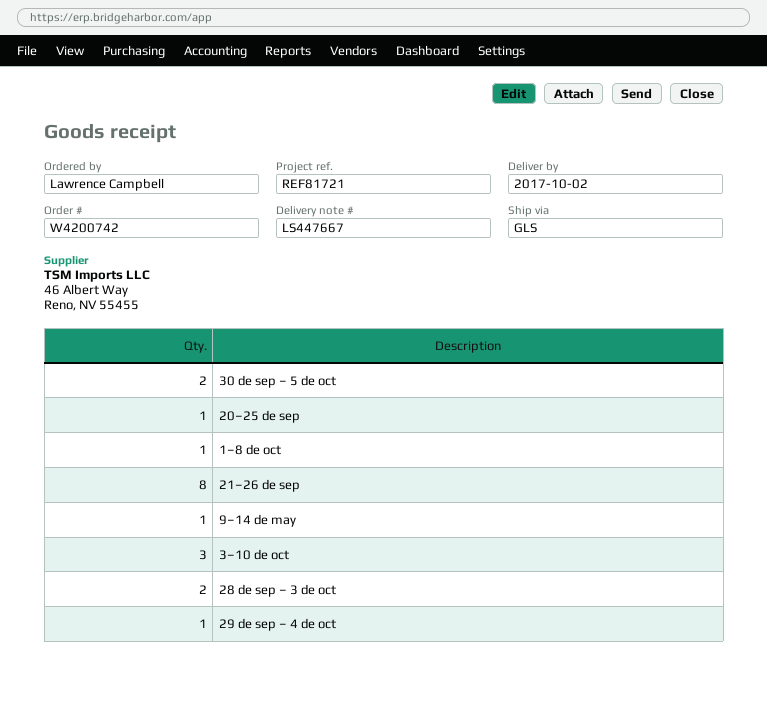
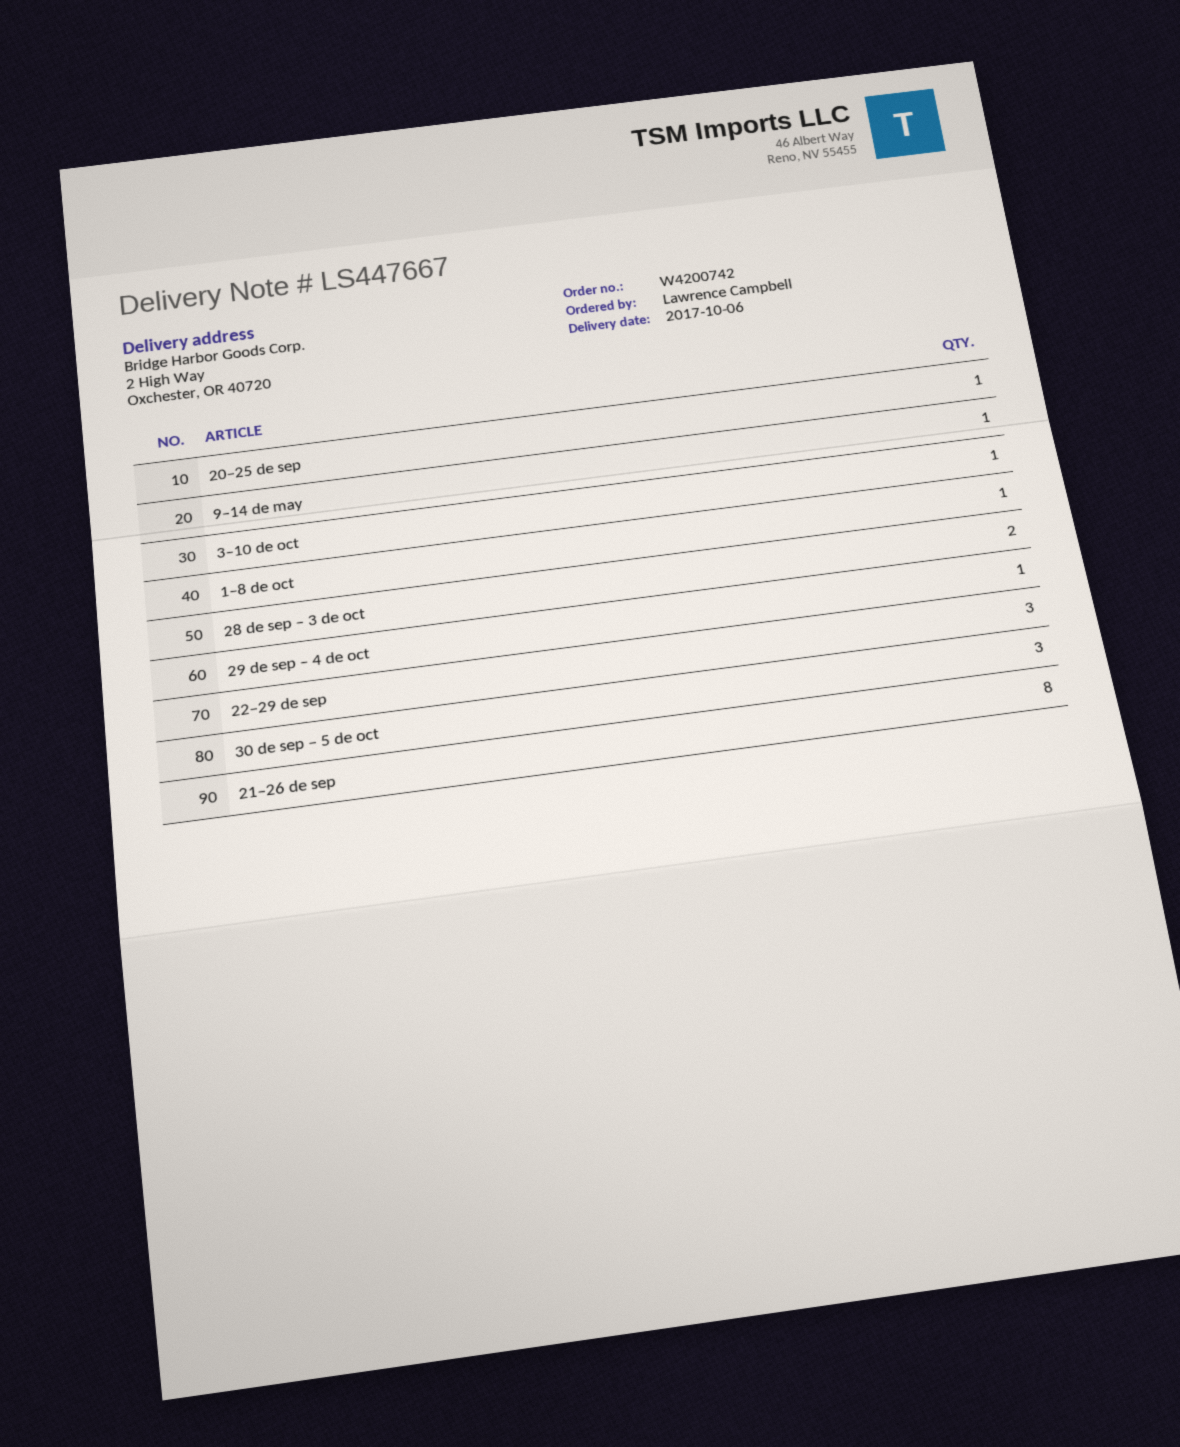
delivery date: 2017-10-02 -> 2017-10-06
30 de sep – 5 de oct: 2 -> 3
3–10 de oct: 3 -> 1
22–29 de sep: none -> 3

